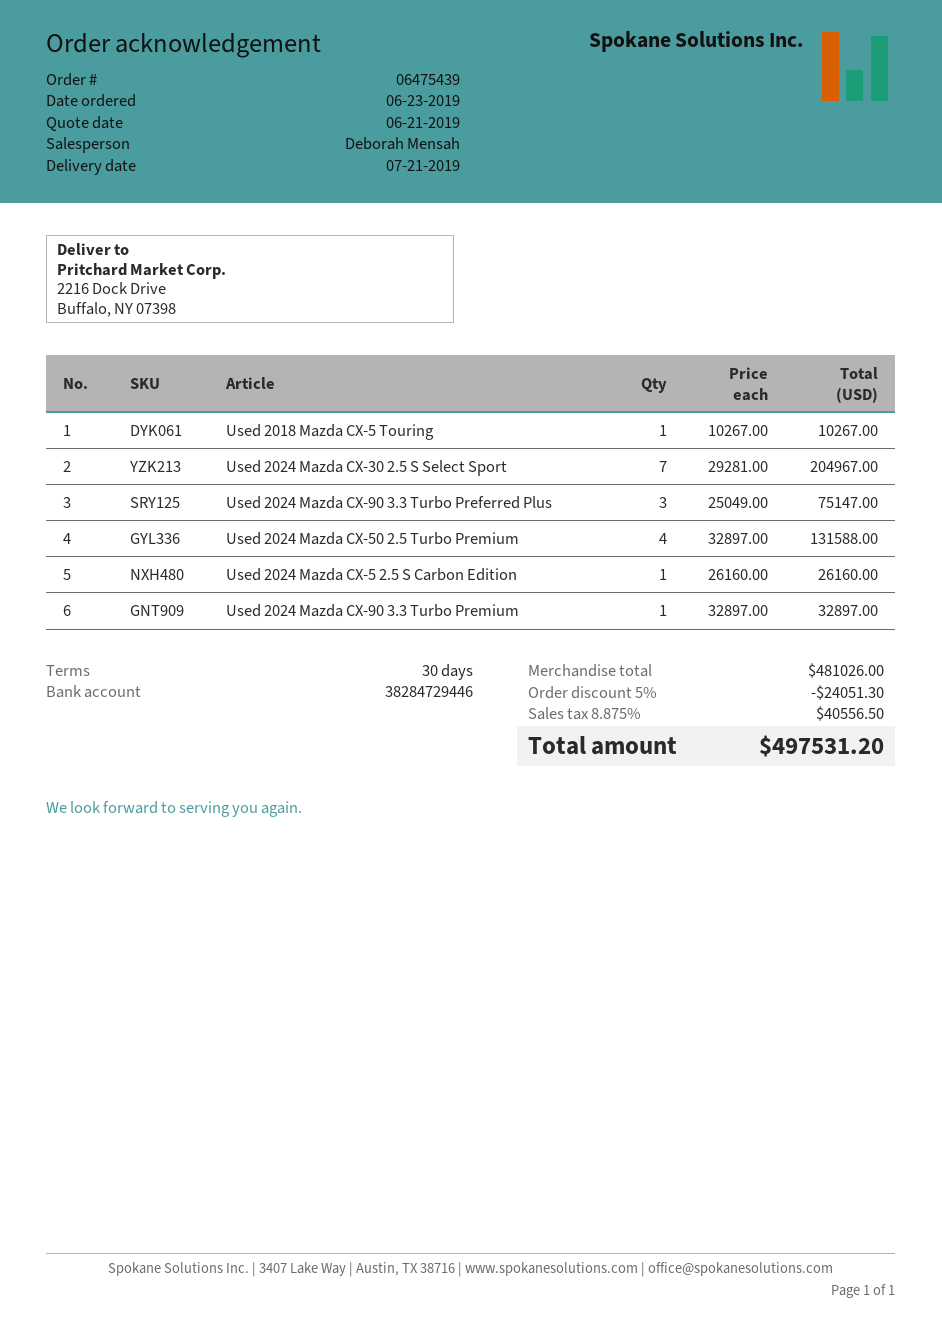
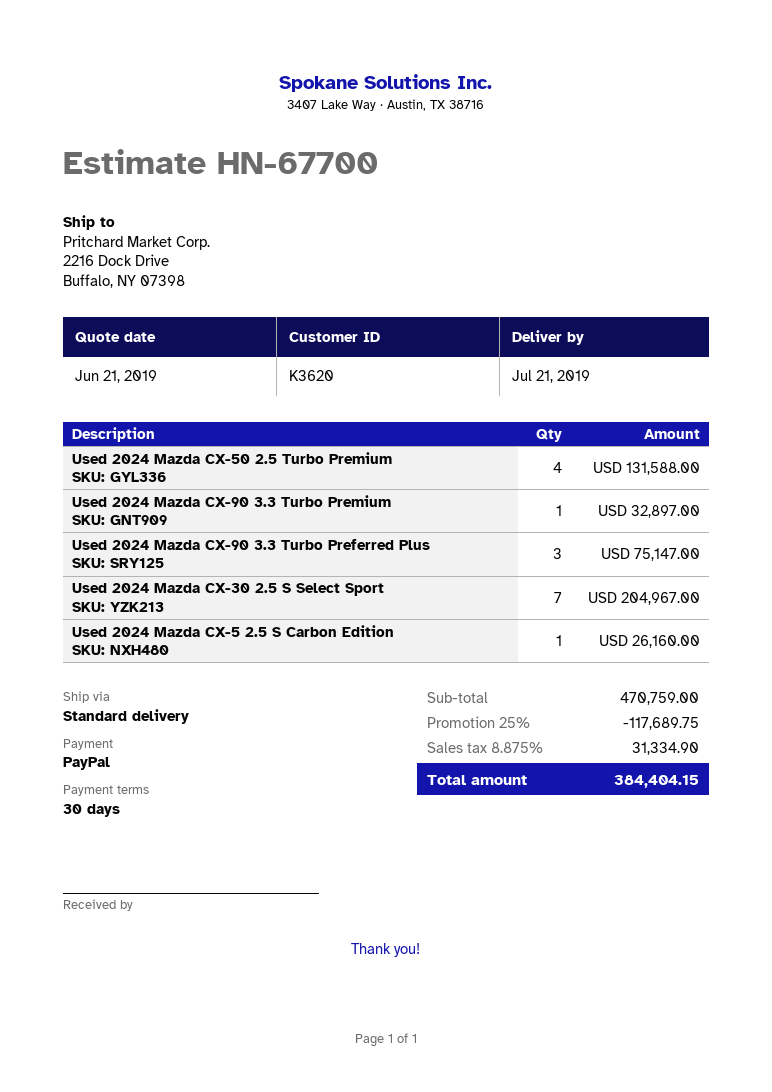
Used 2018 Mazda CX-5 Touring: 1 for 10267.00 -> none
subtotal: 481026.00 -> 470759.00
discount: 5% = 24051.30 -> 25% = 117689.75
tax: 8.875% = 40556.50 -> 8.875% = 31334.90
total: 497531.20 -> 384404.15

